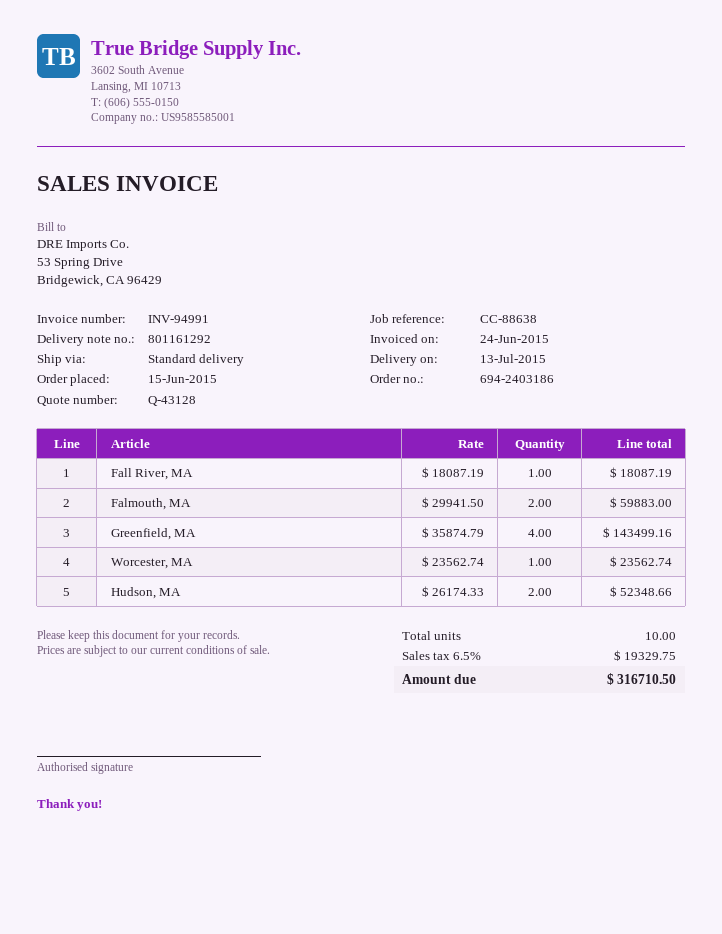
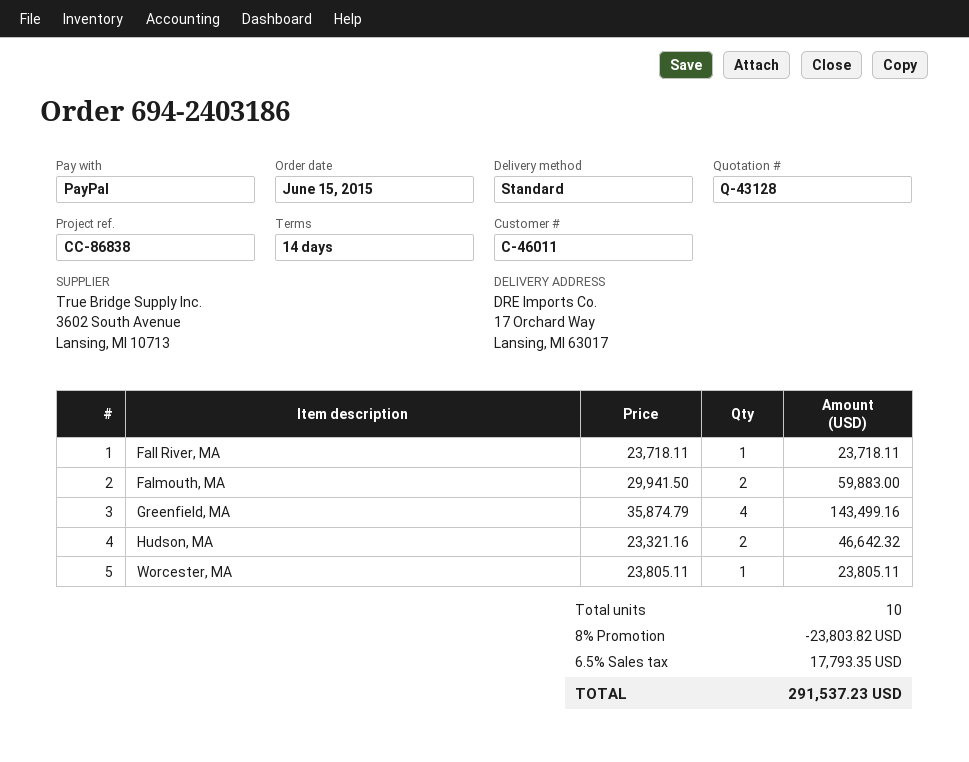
reference: CC-88638 -> CC-86838
Fall River, MA: 1 x 18087.19 = 18087.19 -> 1 x 23718.11 = 23718.11
Worcester, MA: 1 x 23562.74 = 23562.74 -> 1 x 23805.11 = 23805.11
Hudson, MA: 2 x 26174.33 = 52348.66 -> 2 x 23321.16 = 46642.32
discount: none -> 8% = 23803.82
tax: 6.5% = 19329.75 -> 6.5% = 17793.35
total: 316710.50 -> 291537.23

